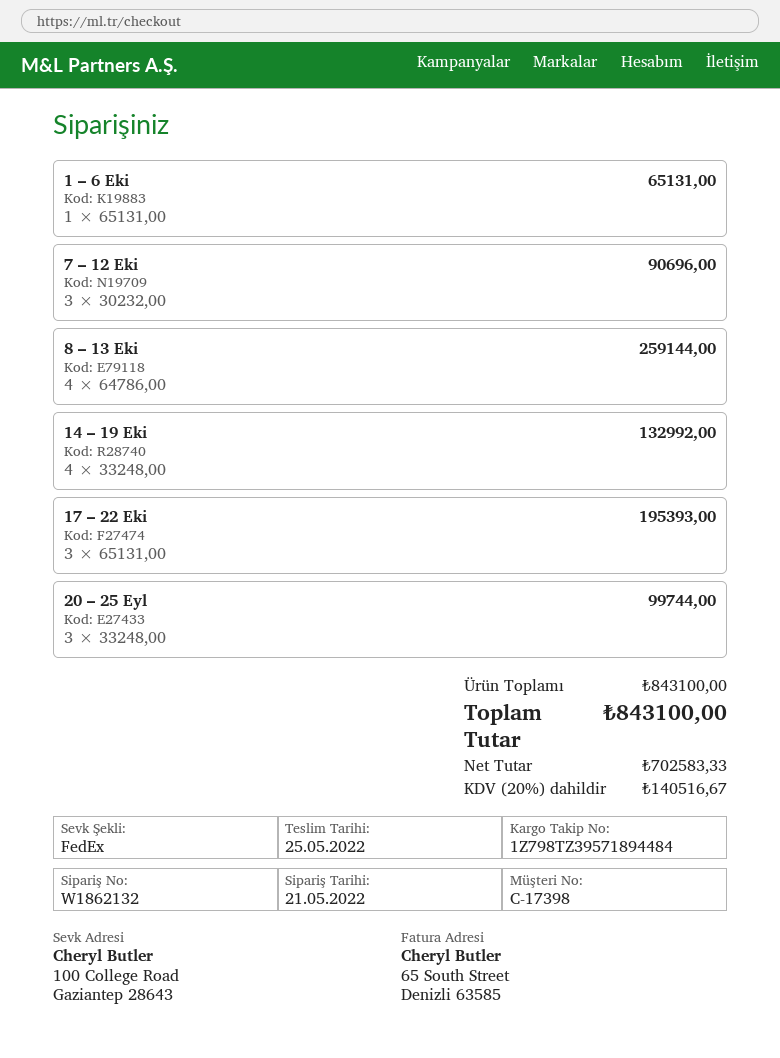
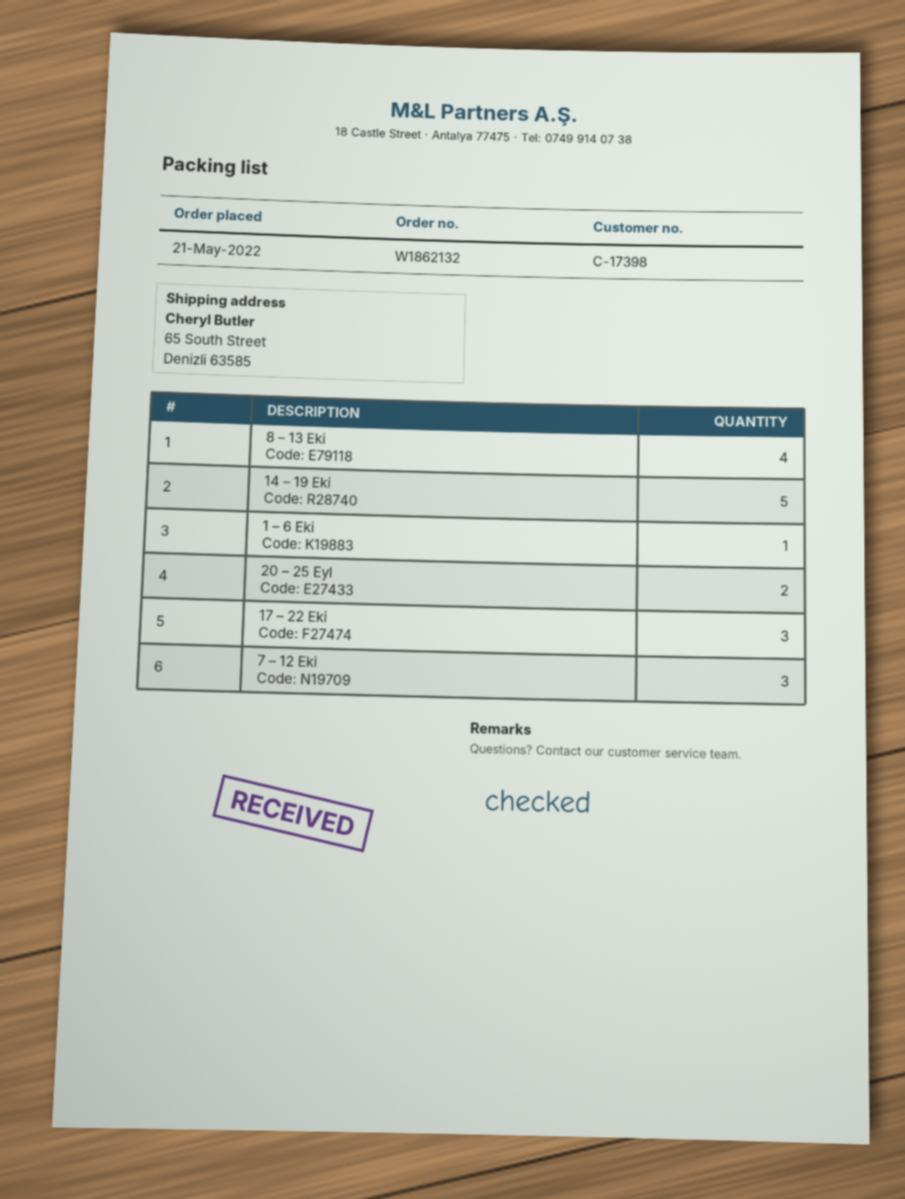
ship to: 100 College Road, Gaziantep 28643 -> 65 South Street, Denizli 63585
14 – 19 Eki: 4 -> 5
20 – 25 Eyl: 3 -> 2

